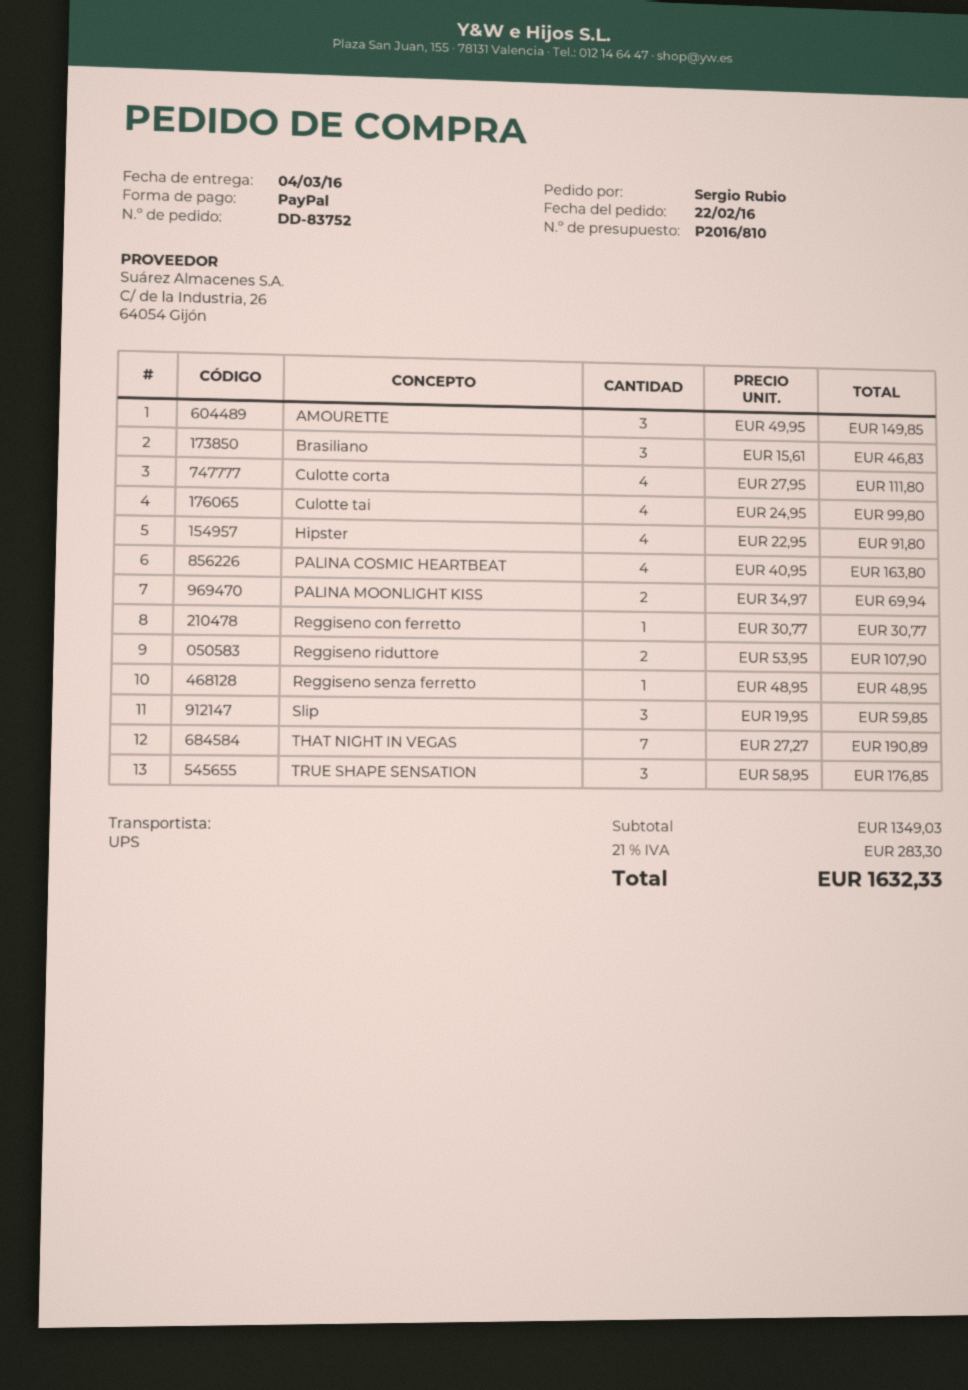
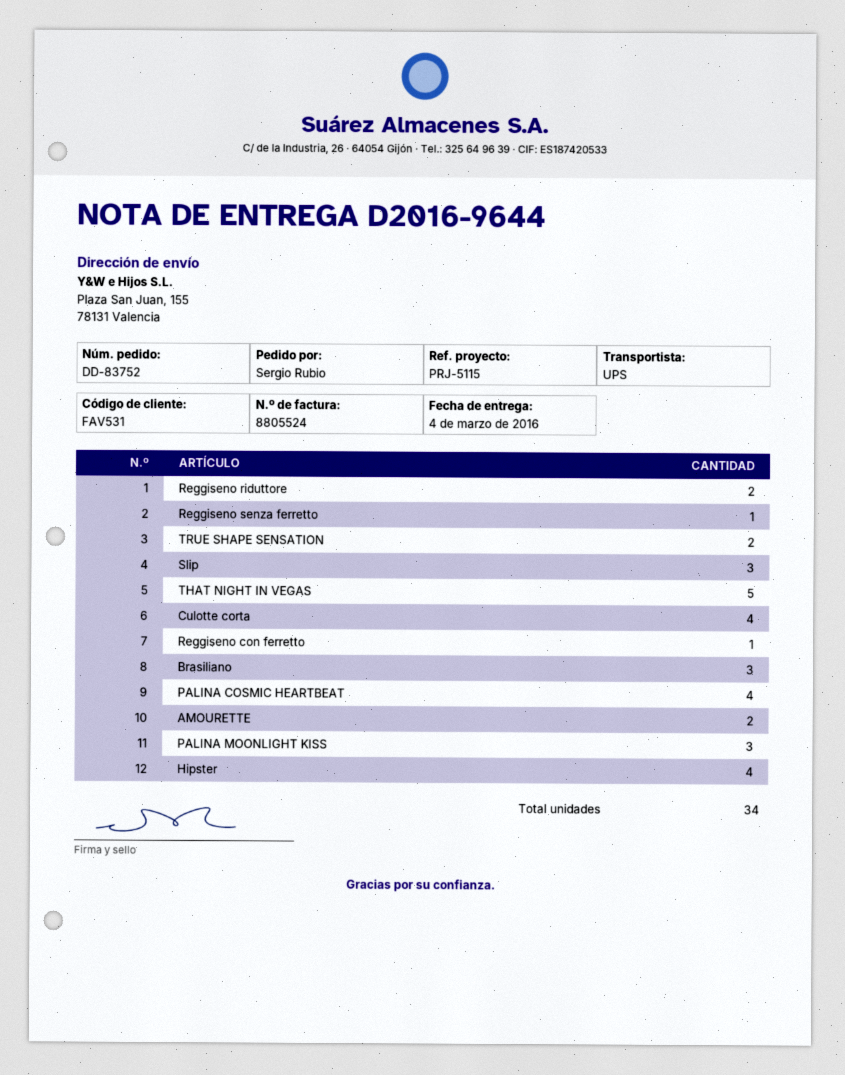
AMOURETTE: 3 -> 2
Culotte tai: 4 -> none
PALINA MOONLIGHT KISS: 2 -> 3
THAT NIGHT IN VEGAS: 7 -> 5
TRUE SHAPE SENSATION: 3 -> 2

